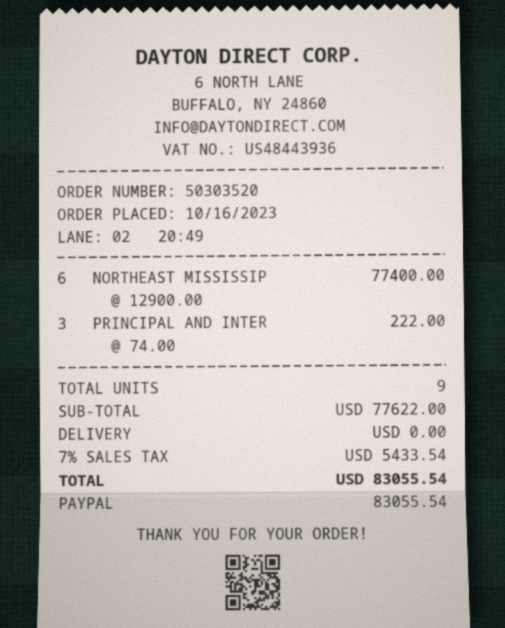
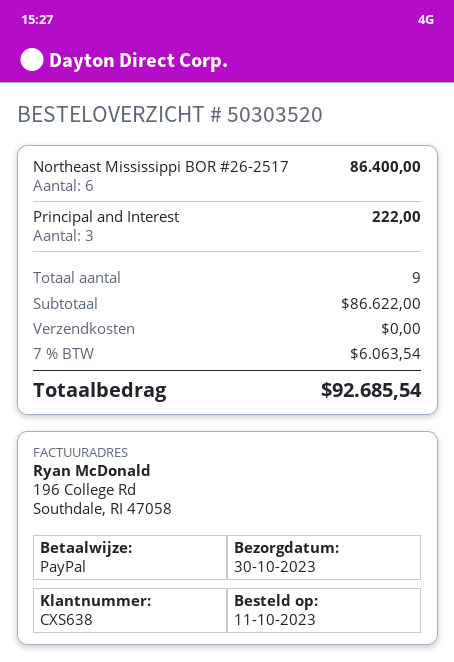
order date: 2023-10-16 -> 2023-10-11
NORTHEAST MISSISSIP: 6 for 77400.00 -> 6 for 86400.00
subtotal: 77622.00 -> 86622.00
tax: 7% = 5433.54 -> 7% = 6063.54
total: 83055.54 -> 92685.54

